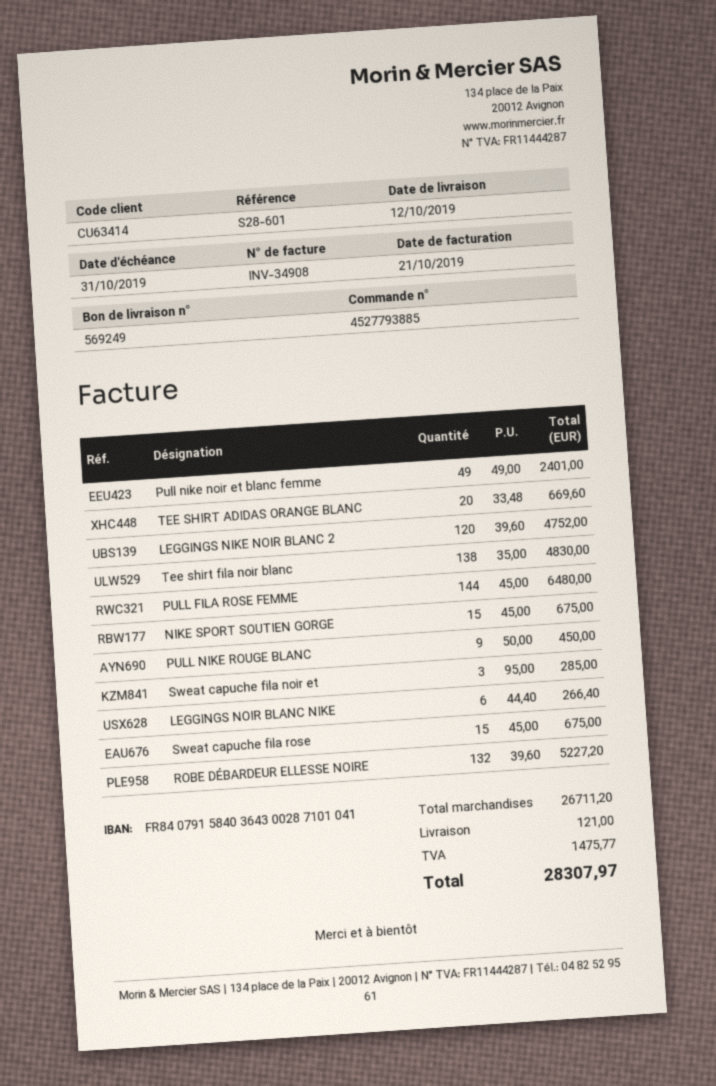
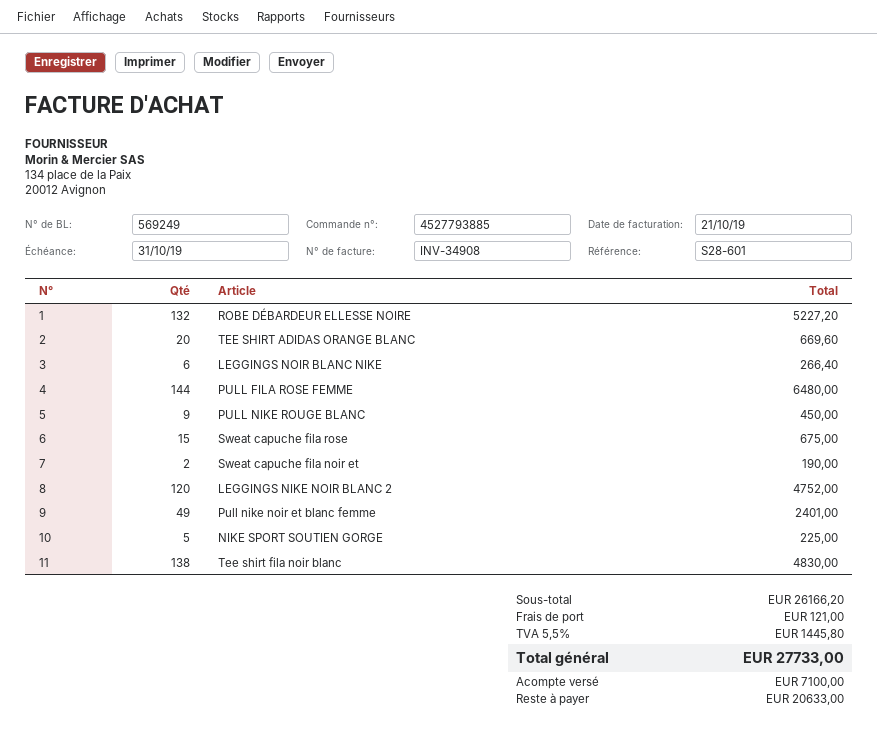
NIKE SPORT SOUTIEN GORGE: 15 for 675.00 -> 5 for 225.00
Sweat capuche fila noir et: 3 for 285.00 -> 2 for 190.00
subtotal: 26711.20 -> 26166.20
tax: 1475.77 -> 1445.80
total: 28307.97 -> 27733.00

